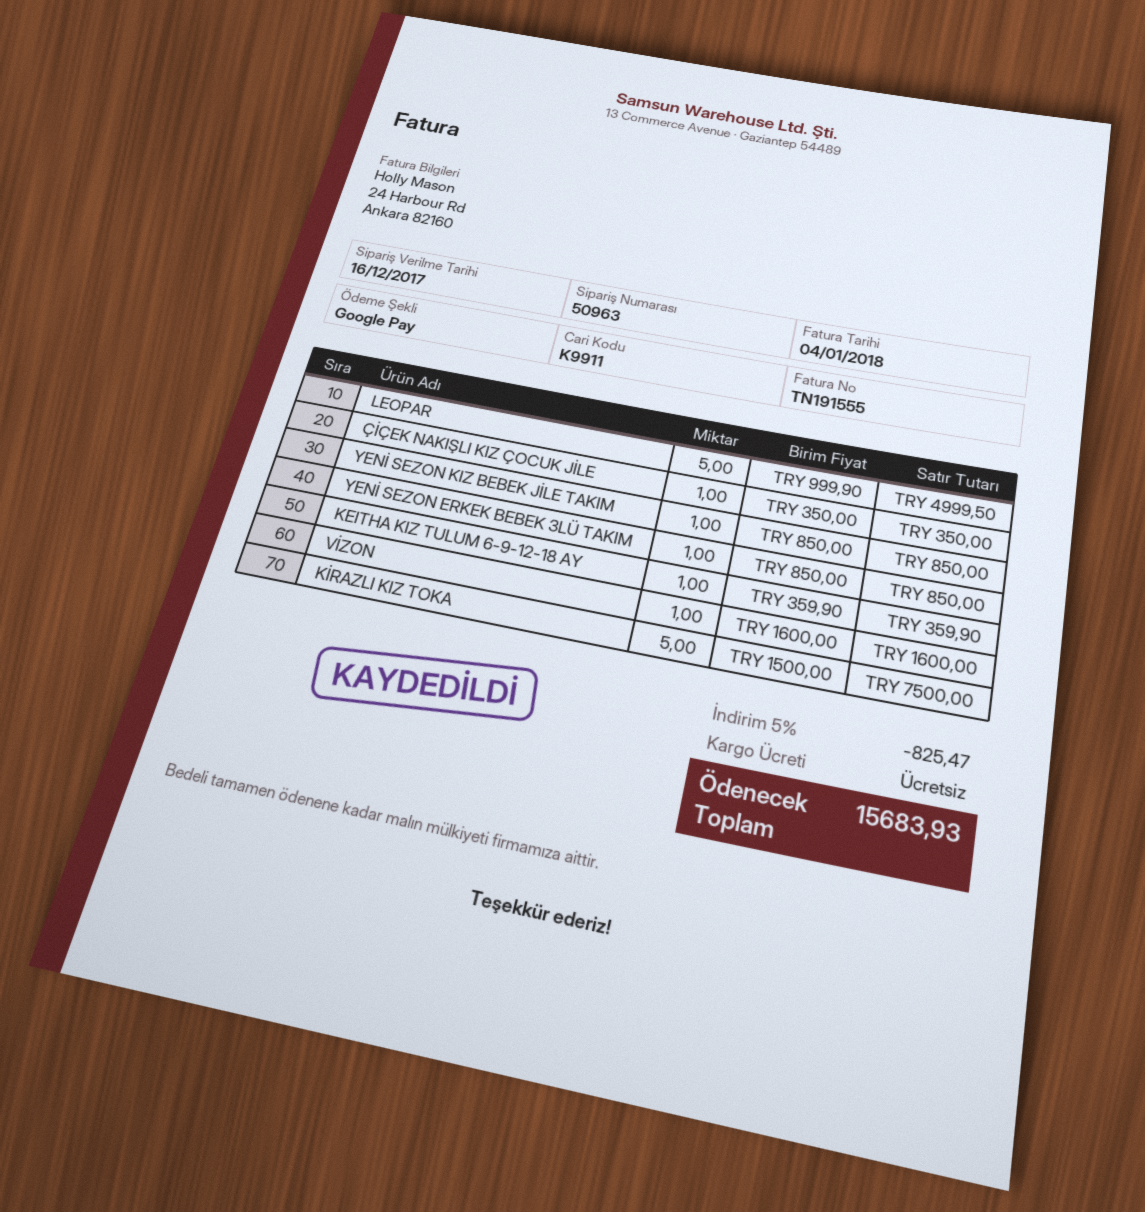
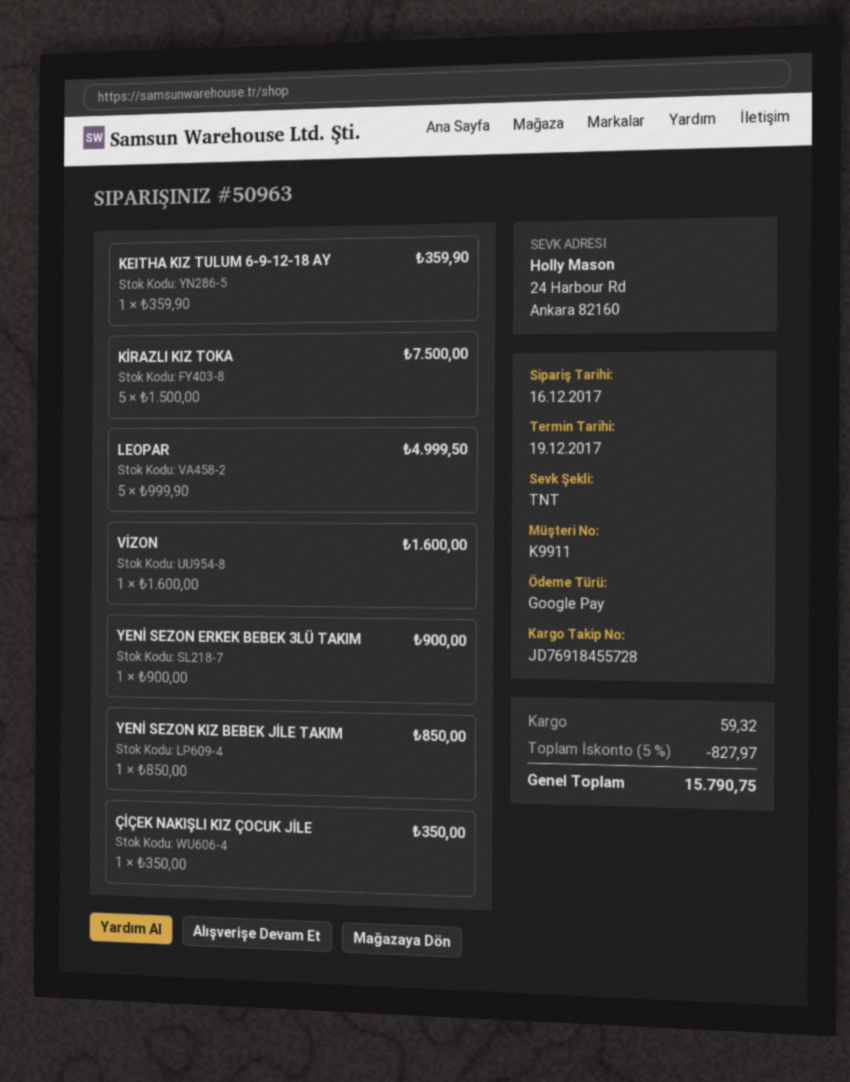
YENİ SEZON ERKEK BEBEK 3LÜ TAKIM: 1 x 850.00 = 850.00 -> 1 x 900.00 = 900.00
discount: 5% = 825.47 -> 5% = 827.97
shipping: 0.00 -> 59.32
total: 15683.93 -> 15790.75

